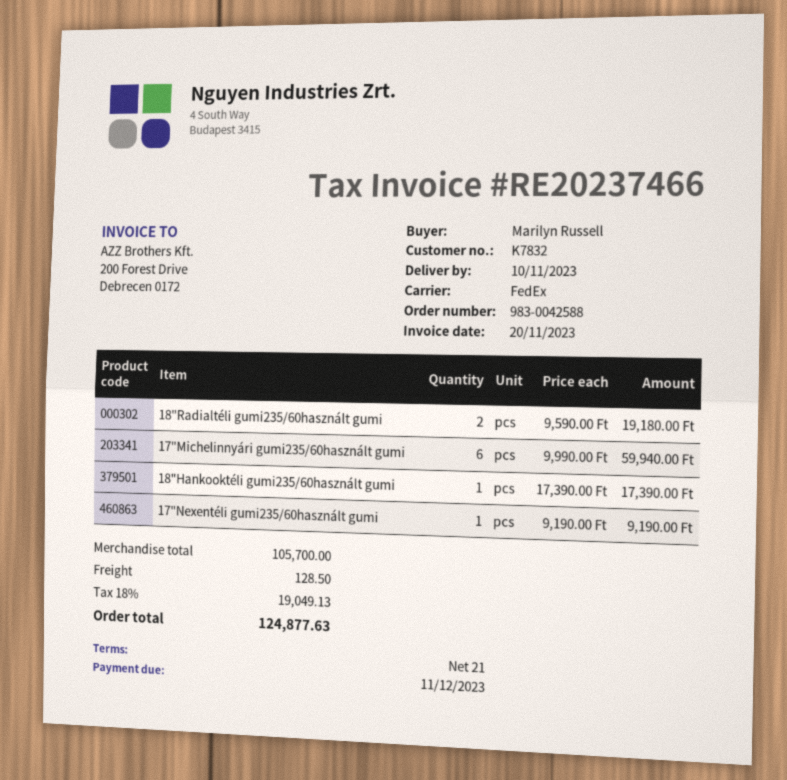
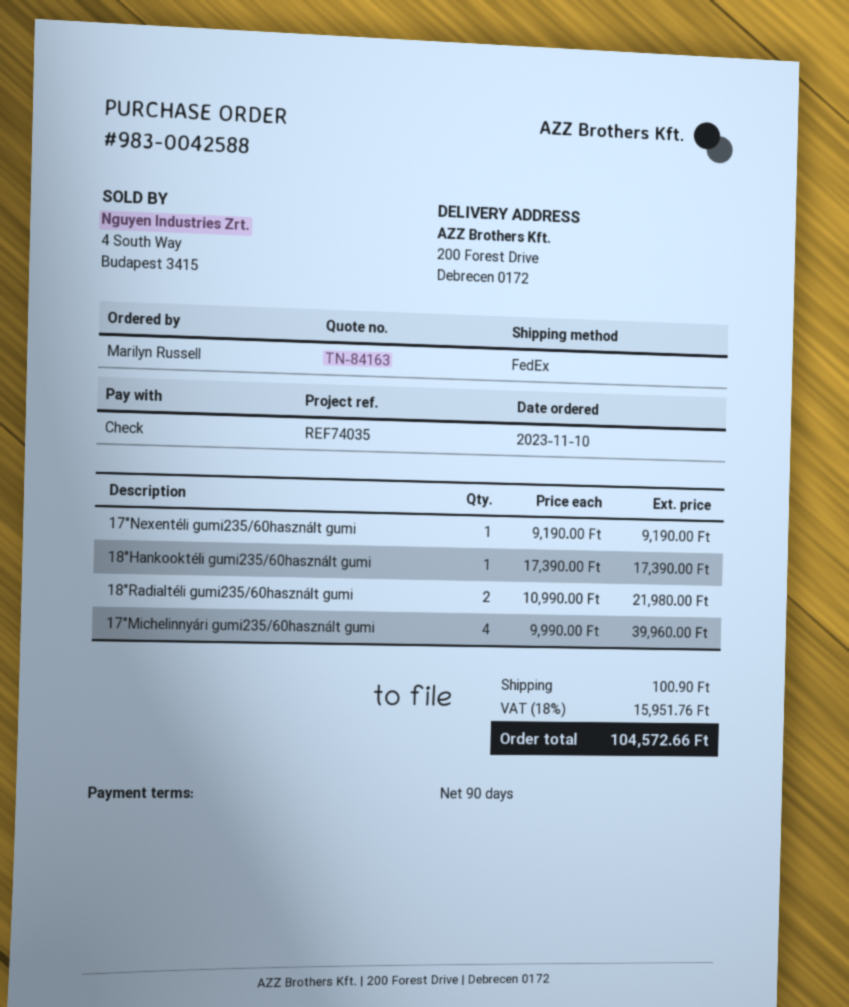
payment terms: 21 days -> 90 days
18"Radialtéli gumi235/60használt gumi: 2 x 9590.00 = 19180.00 -> 2 x 10990.00 = 21980.00
17"Michelinnyári gumi235/60használt gumi: 6 x 9990.00 = 59940.00 -> 4 x 9990.00 = 39960.00
shipping: 128.50 -> 100.90
tax: 18% = 19049.13 -> 18% = 15951.76
total: 124877.63 -> 104572.66

